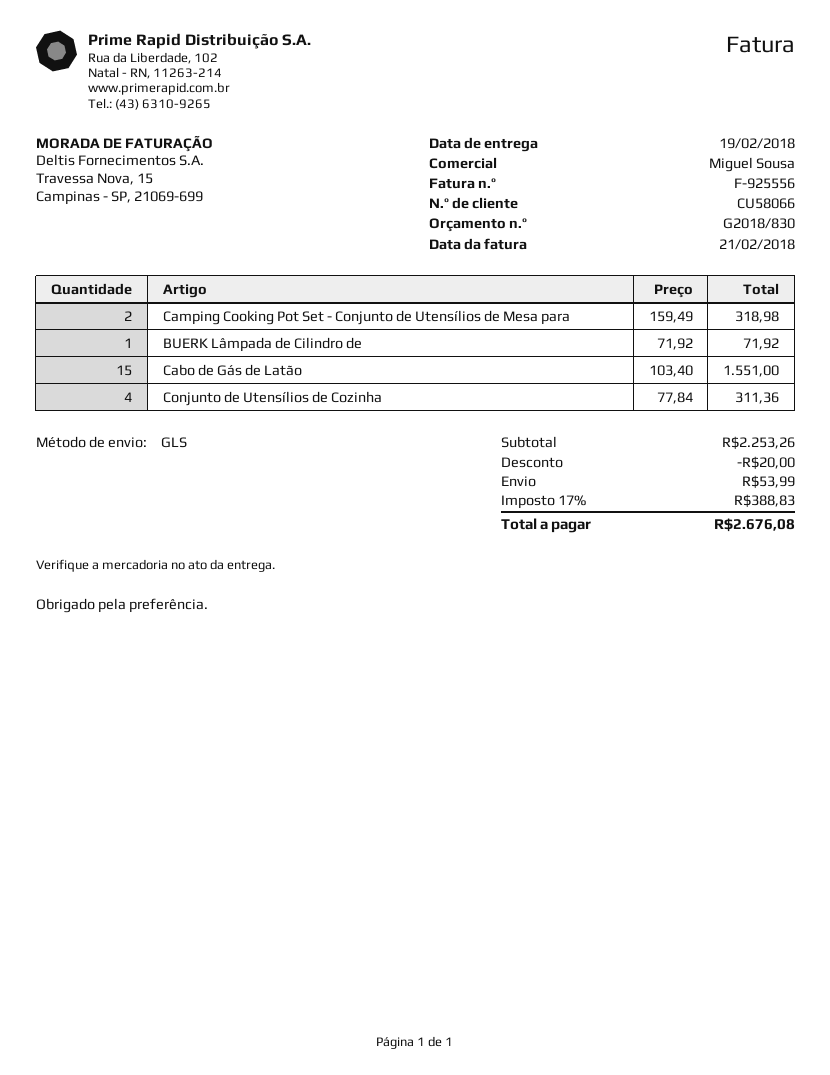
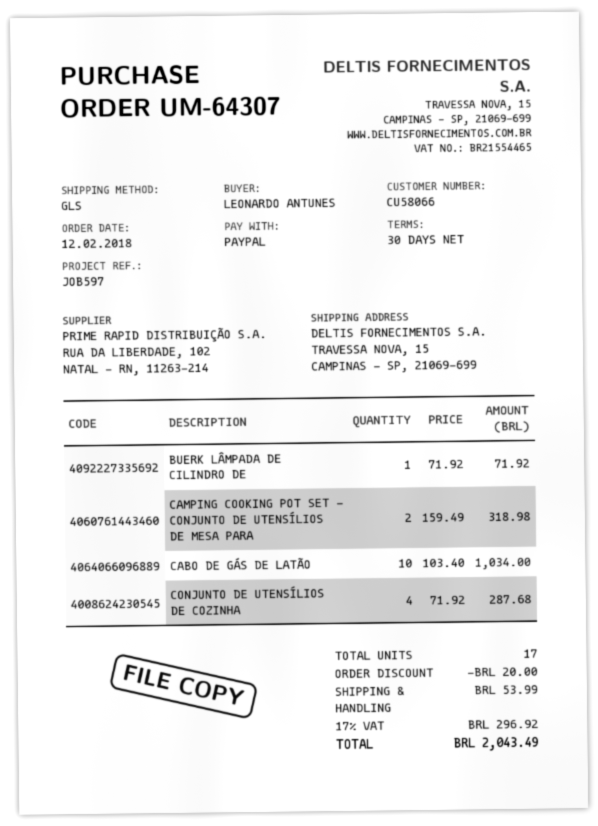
Cabo de Gás de Latão: 15 x 103.40 = 1551.00 -> 10 x 103.40 = 1034.00
Conjunto de Utensílios de Cozinha: 4 x 77.84 = 311.36 -> 4 x 71.92 = 287.68
tax: 17% = 388.83 -> 17% = 296.92
total: 2676.08 -> 2043.49

